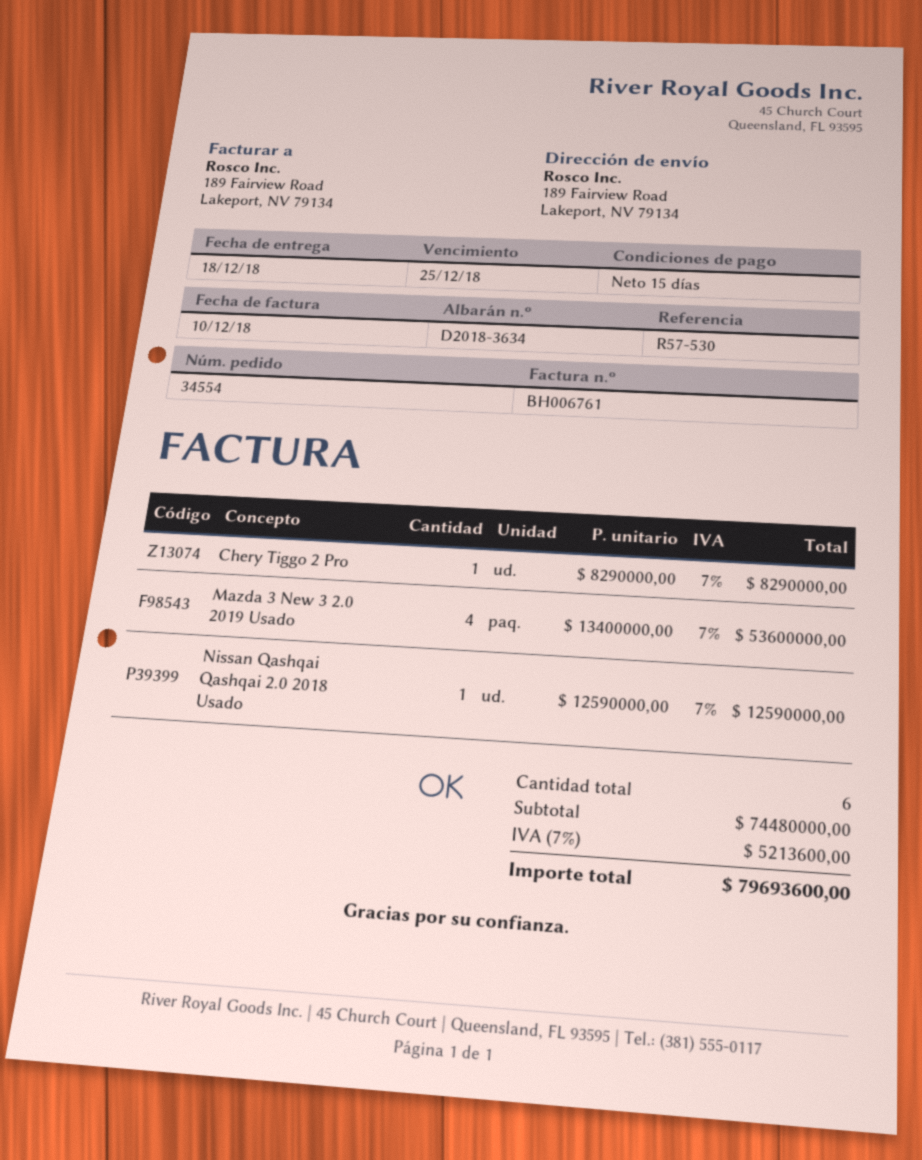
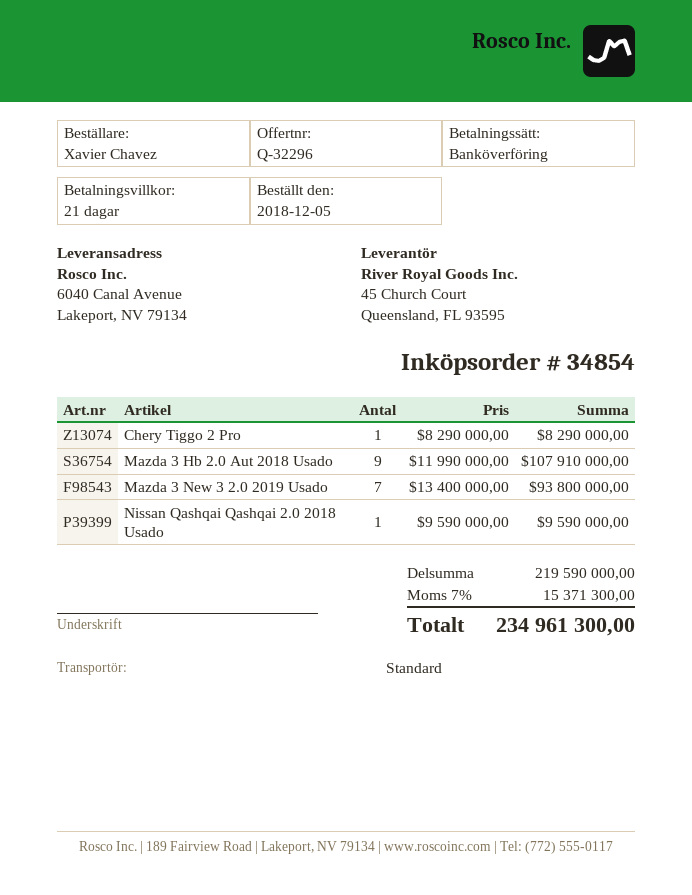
order number: 34554 -> 34854
payment terms: 15 days -> 21 days
ship to: 189 Fairview Road, Lakeport, NV 79134 -> 6040 Canal Avenue, Lakeport, NV 79134
Mazda 3 New 3 2.0 2019 Usado: 4 x 13400000.00 = 53600000.00 -> 7 x 13400000.00 = 93800000.00
Nissan Qashqai Qashqai 2.0 2018 Usado: 1 x 12590000.00 = 12590000.00 -> 1 x 9590000.00 = 9590000.00
Mazda 3 Hb 2.0 Aut 2018 Usado: none -> 9 x 11990000.00 = 107910000.00
subtotal: 74480000.00 -> 219590000.00
tax: 7% = 5213600.00 -> 7% = 15371300.00
total: 79693600.00 -> 234961300.00

